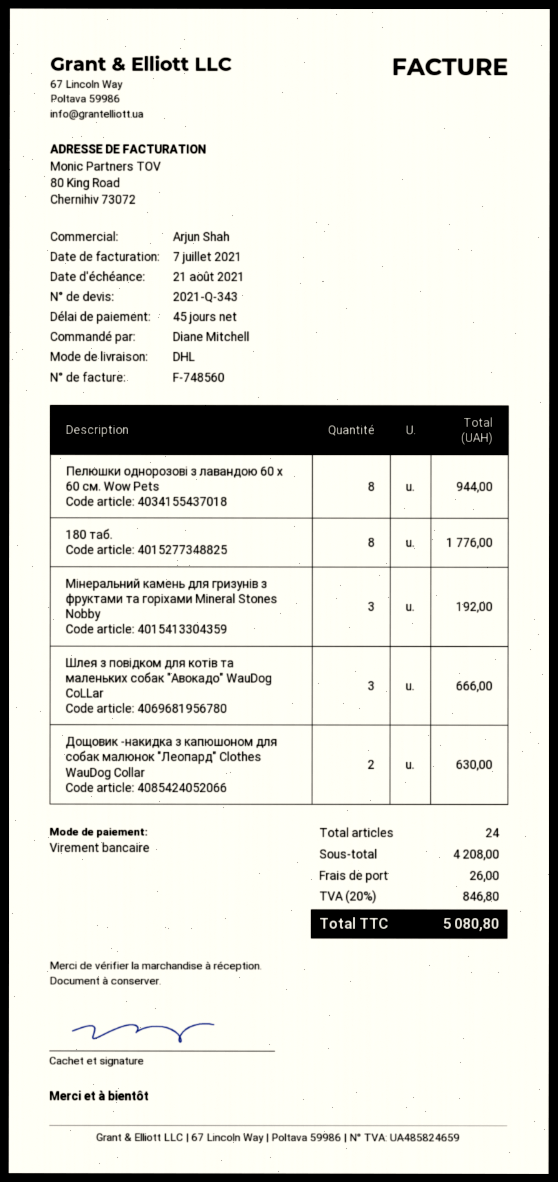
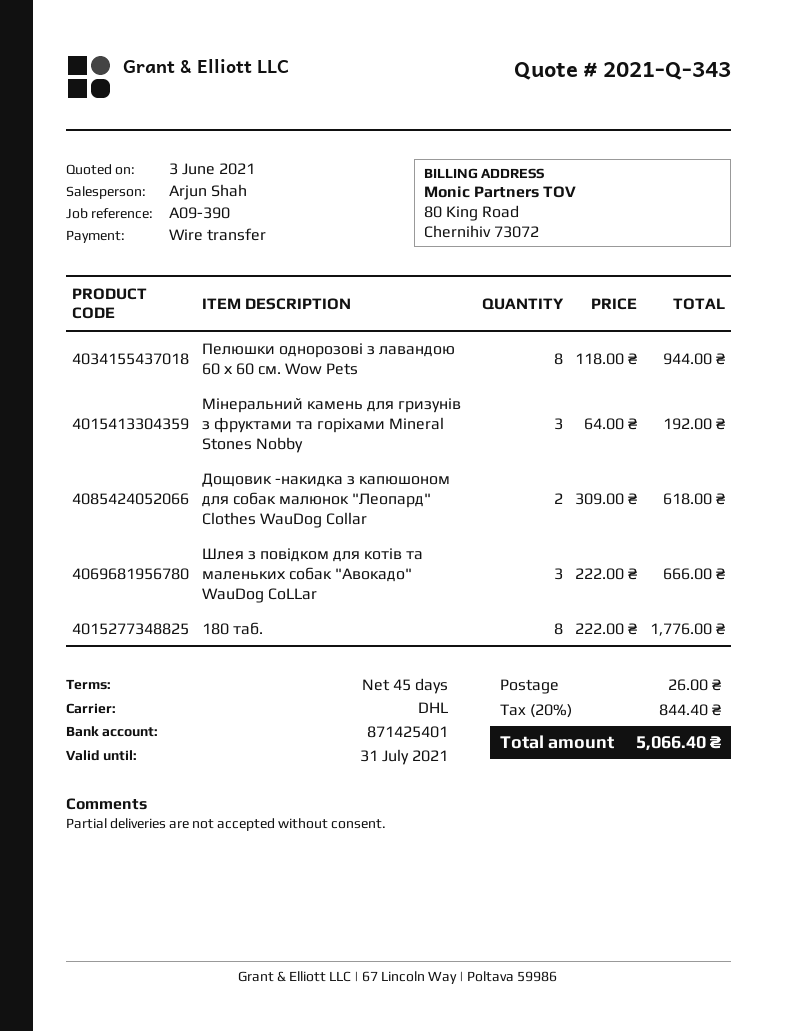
Дощовик -накидка з капюшоном для собак малюнок "Леопард" Clothes WauDog Collar: 2 for 630.00 -> 2 for 618.00
tax: 20% = 846.80 -> 20% = 844.40
total: 5080.80 -> 5066.40

